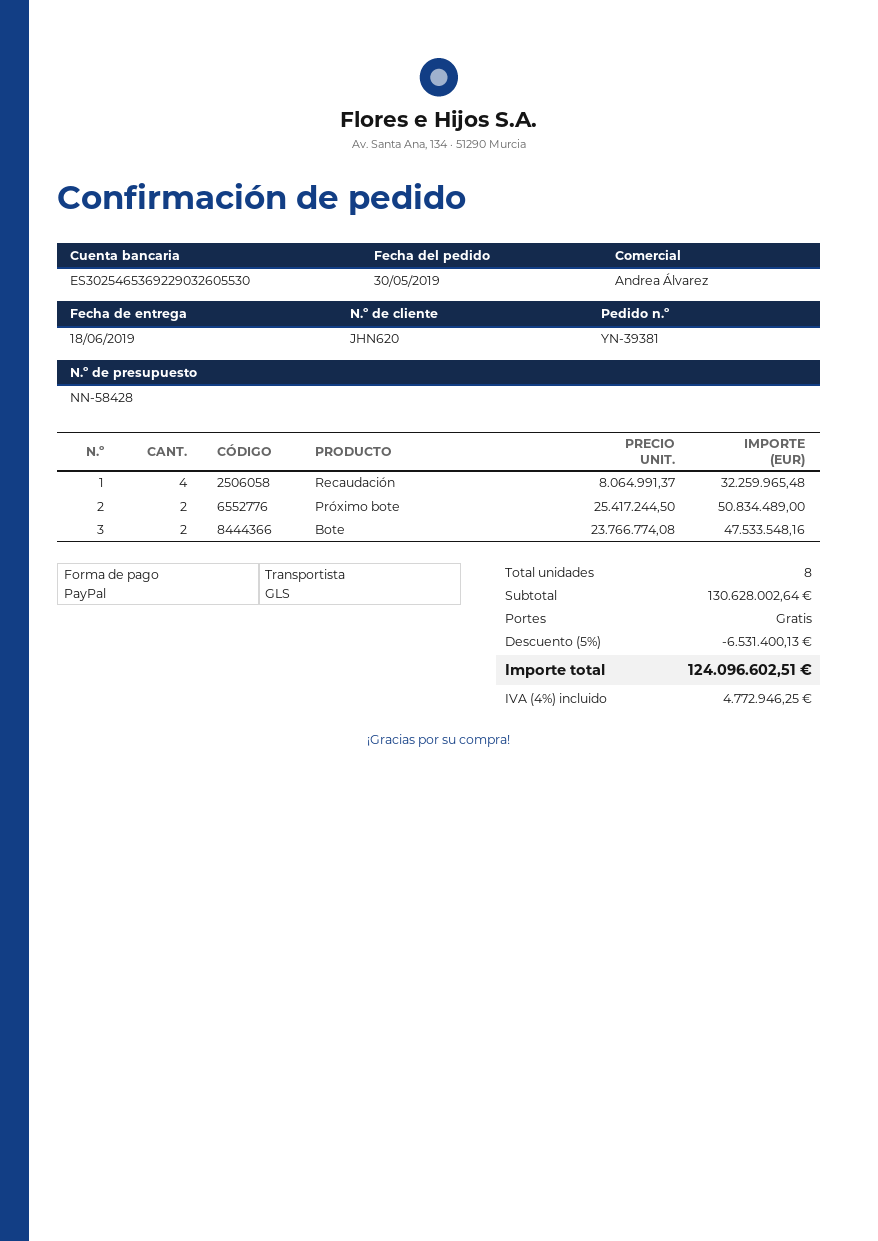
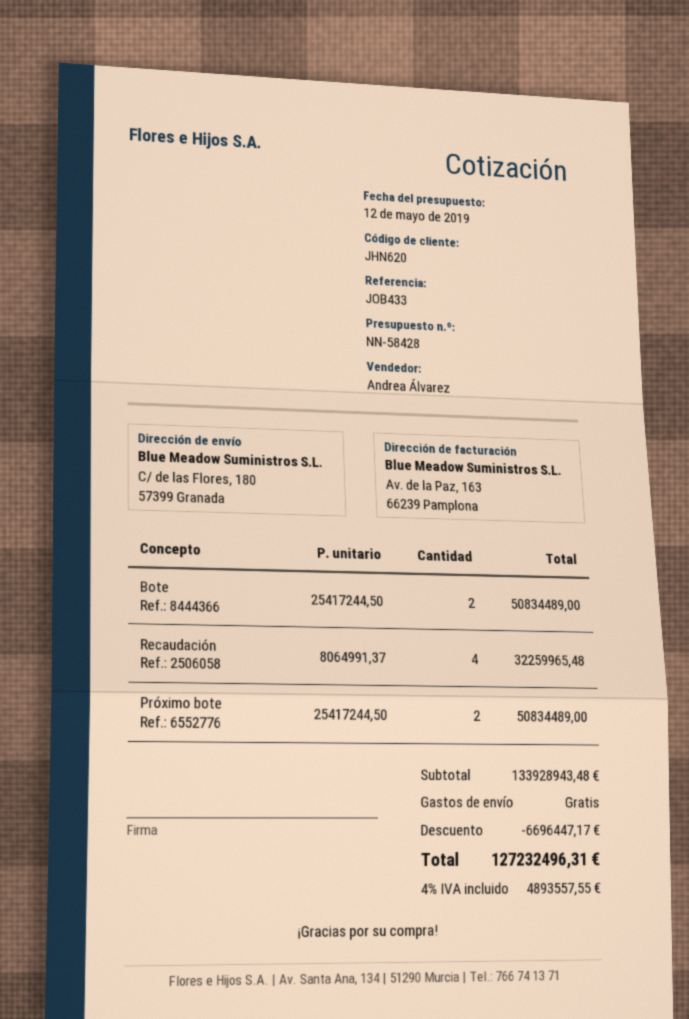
Bote: 2 x 23766774.08 = 47533548.16 -> 2 x 25417244.50 = 50834489.00
subtotal: 130628002.64 -> 133928943.48
discount: 6531400.13 -> 6696447.17
tax: 4% = 4772946.25 -> 4% = 4893557.55
total: 124096602.51 -> 127232496.31

